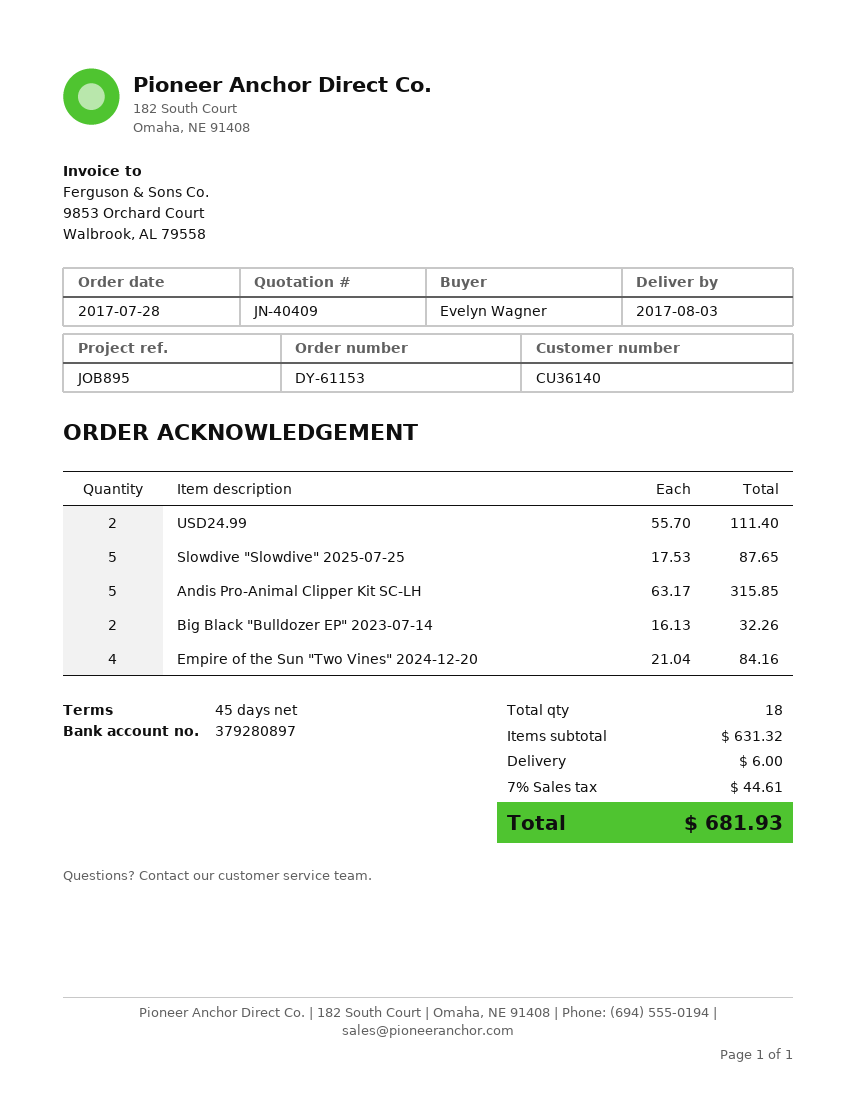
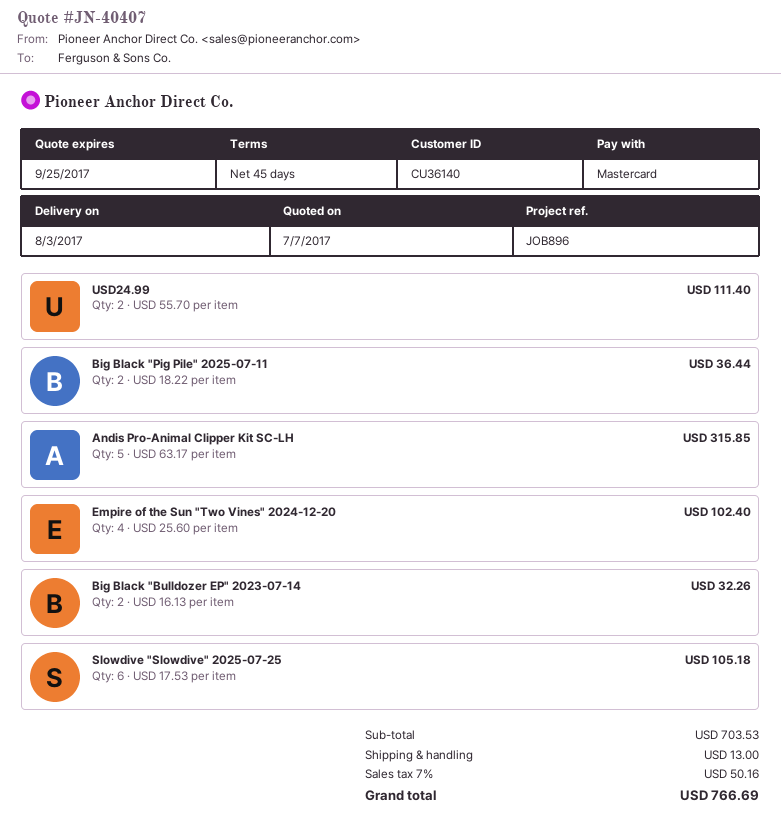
quote number: JN-40409 -> JN-40407
reference: JOB895 -> JOB896
Slowdive "Slowdive" 2025-07-25: 5 x 17.53 = 87.65 -> 6 x 17.53 = 105.18
Empire of the Sun "Two Vines" 2024-12-20: 4 x 21.04 = 84.16 -> 4 x 25.60 = 102.40
Big Black "Pig Pile" 2025-07-11: none -> 2 x 18.22 = 36.44
subtotal: 631.32 -> 703.53
shipping: 6.00 -> 13.00
tax: 7% = 44.61 -> 7% = 50.16
total: 681.93 -> 766.69

